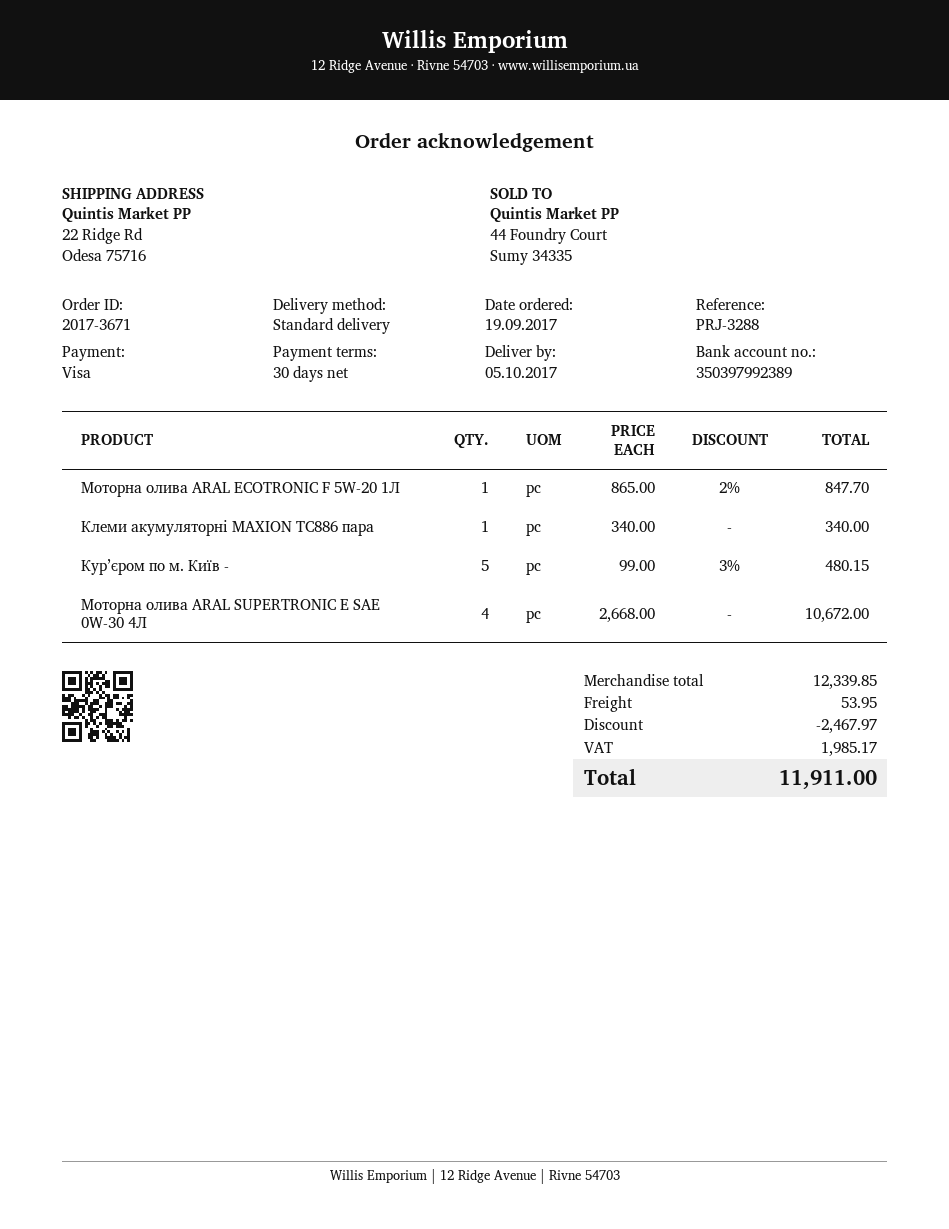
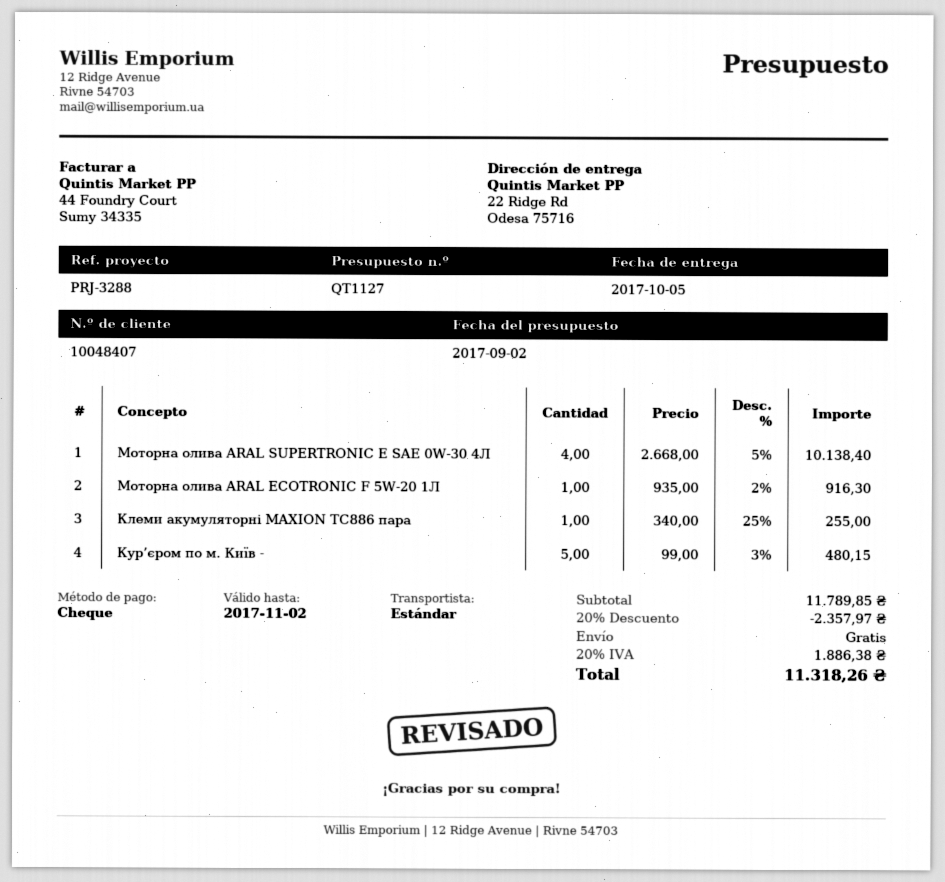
payment method: Visa -> cheque
Моторна олива ARAL ECOTRONIC F 5W-20 1Л: 1 x 865.00 - 2% = 847.70 -> 1 x 935.00 - 2% = 916.30
Клеми акумуляторні MAXION TC886 пара: 1 x 340.00 = 340.00 -> 1 x 340.00 - 25% = 255.00
Моторна олива ARAL SUPERTRONIC E SAE 0W-30 4Л: 4 x 2668.00 = 10672.00 -> 4 x 2668.00 - 5% = 10138.40
subtotal: 12339.85 -> 11789.85
discount: 2467.97 -> 2357.97
shipping: 53.95 -> 0.00
tax: 1985.17 -> 1886.38
total: 11911.00 -> 11318.26

